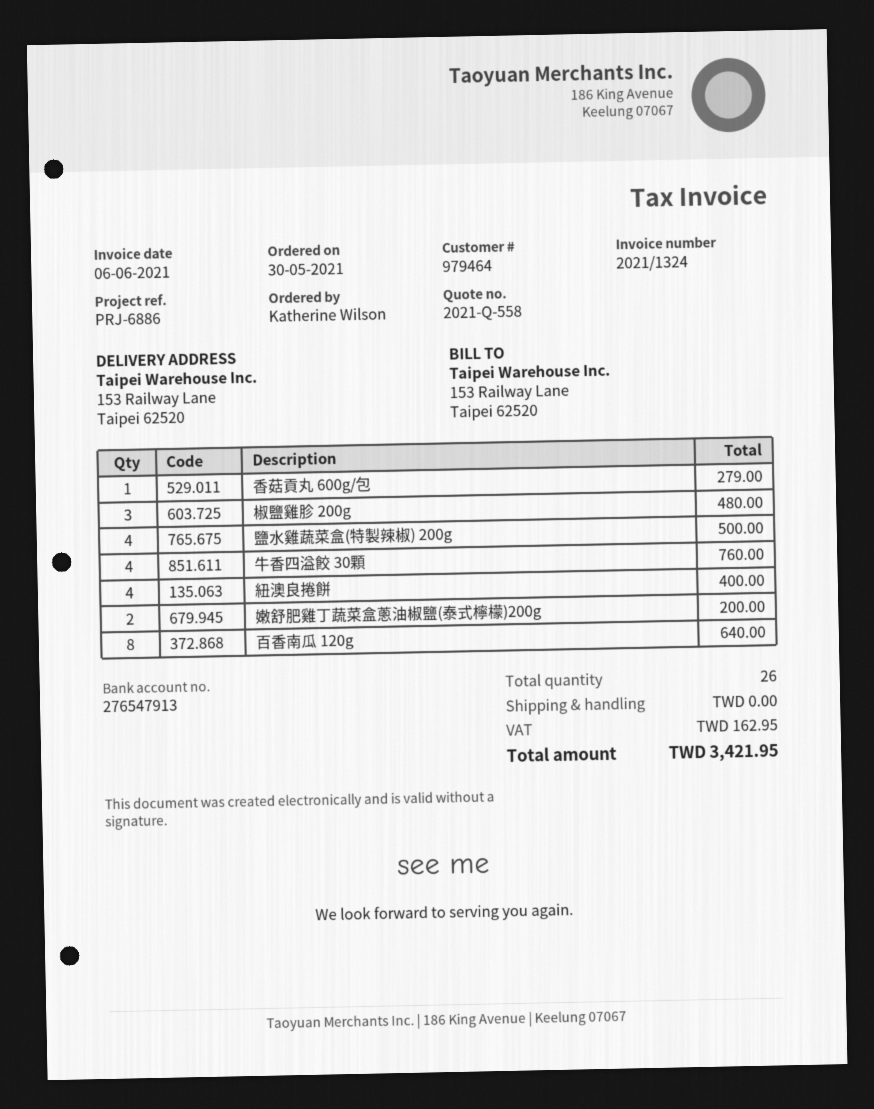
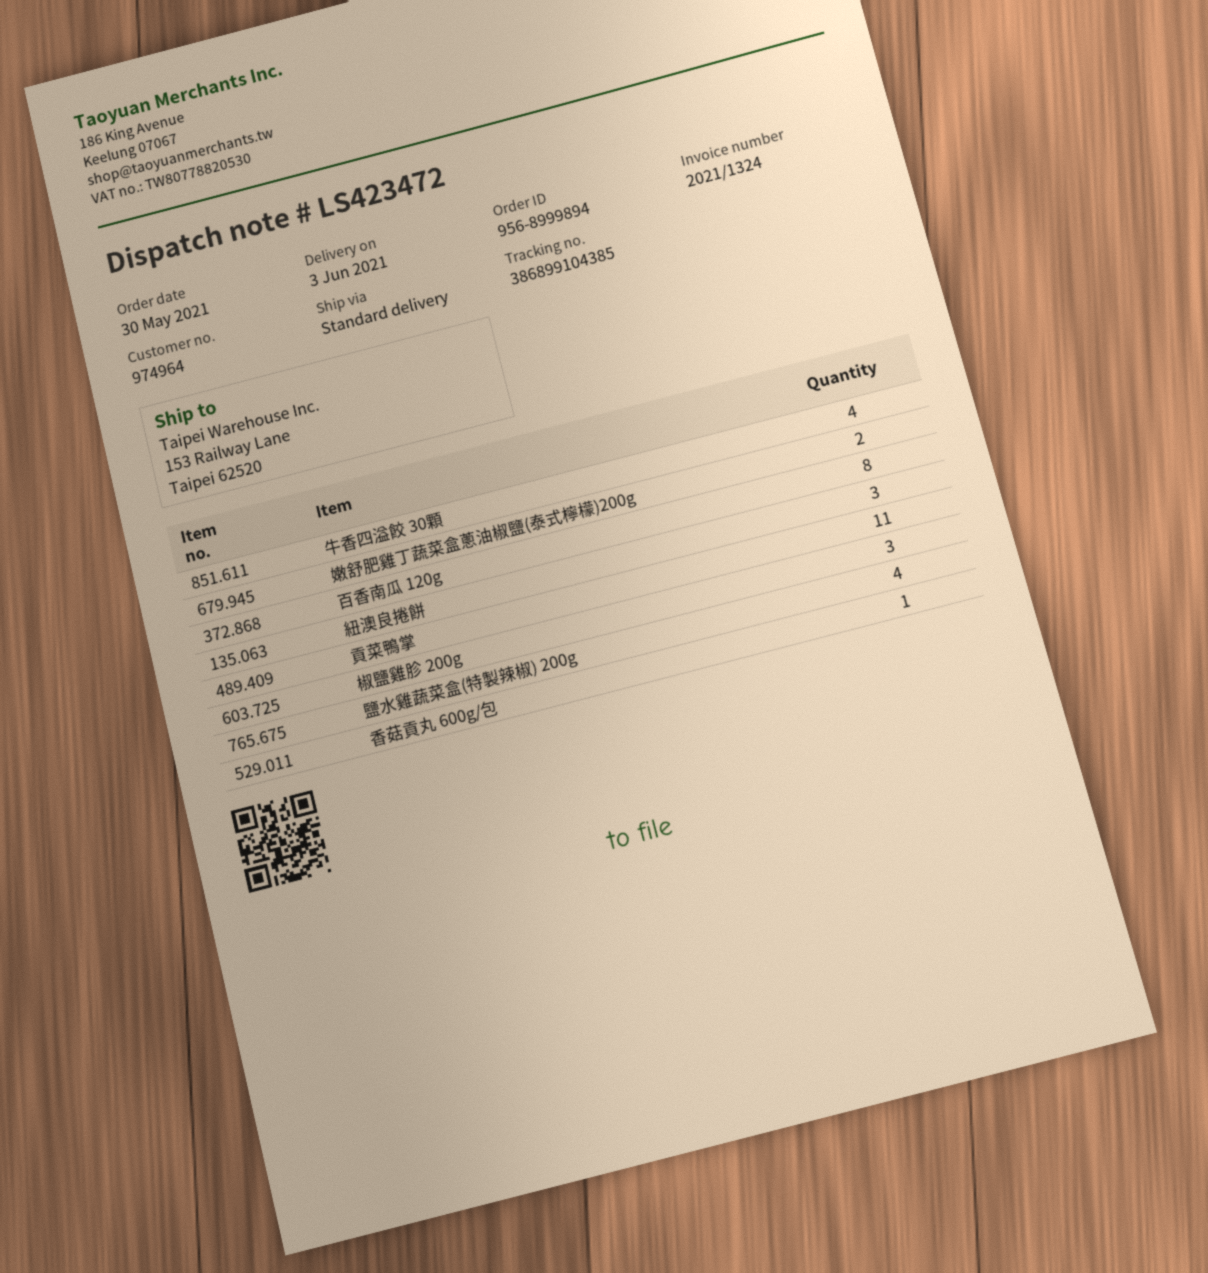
customer number: 979464 -> 974964
紐澳良捲餅: 4 -> 3
貢菜鴨掌: none -> 11

